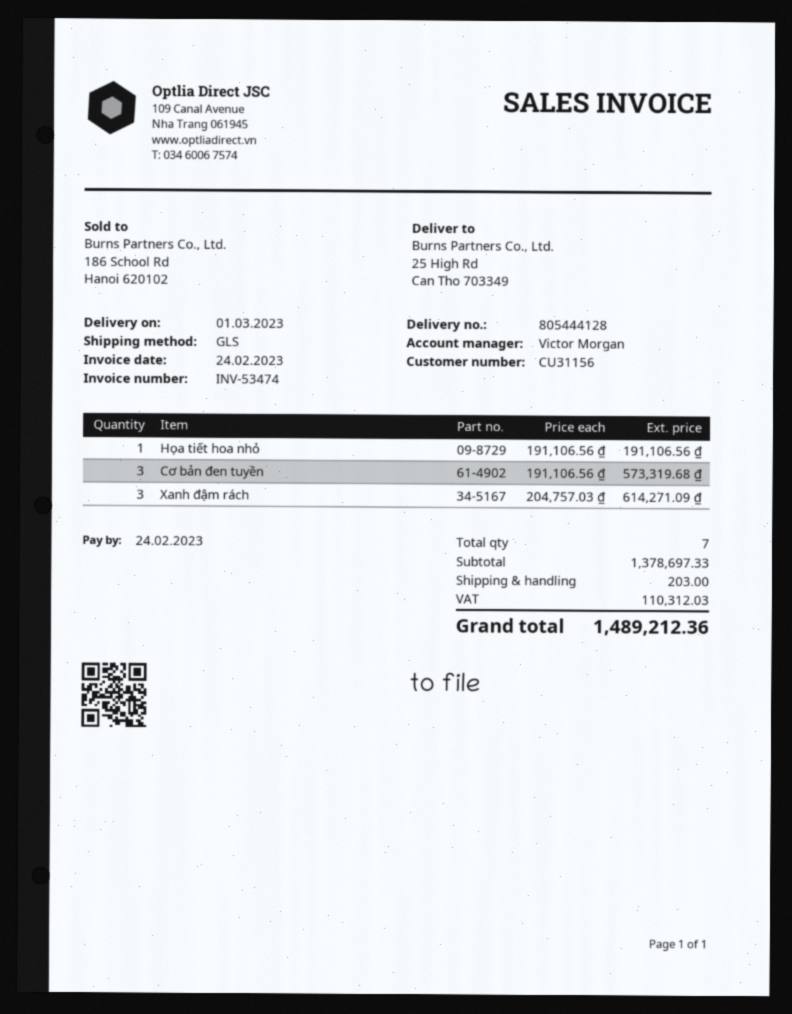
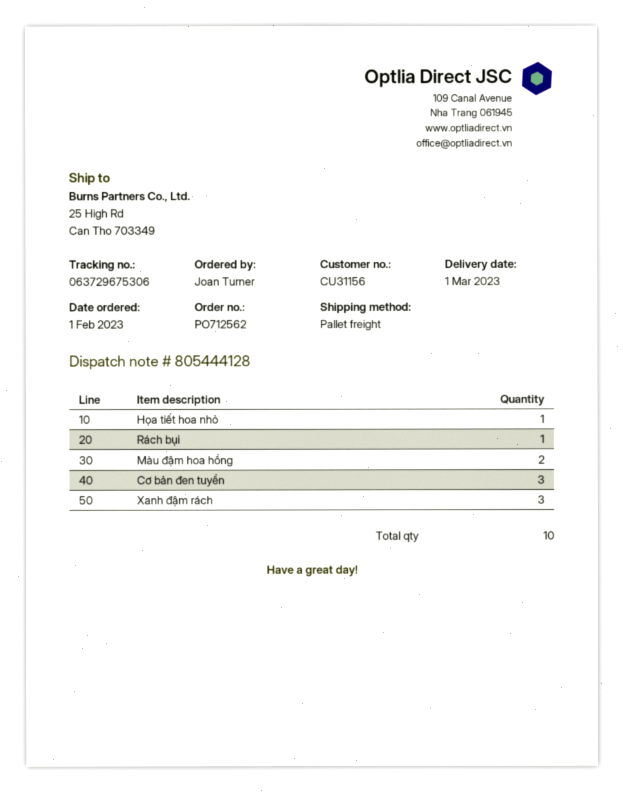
shipping method: GLS -> pallet freight
Rách bụi: none -> 1
Màu đậm hoa hồng: none -> 2
total quantity: 7 -> 10

